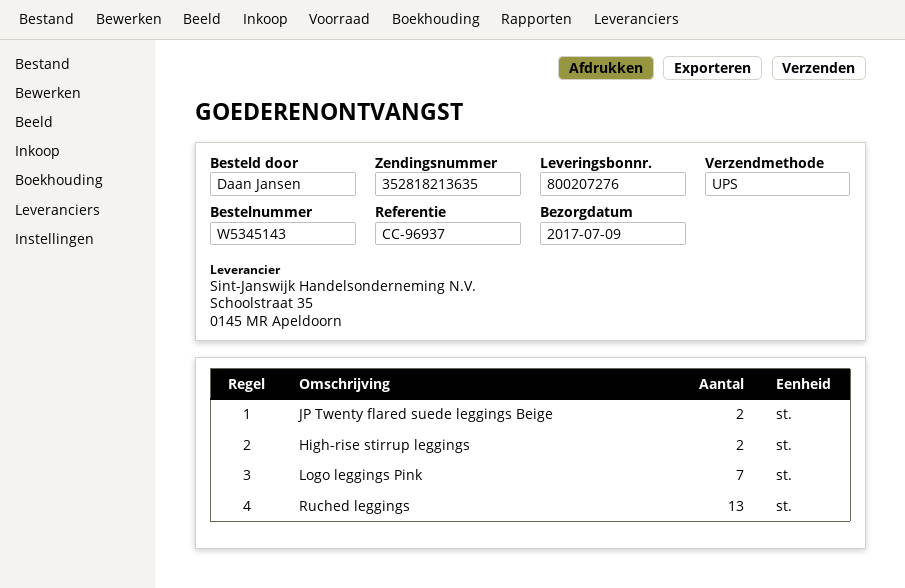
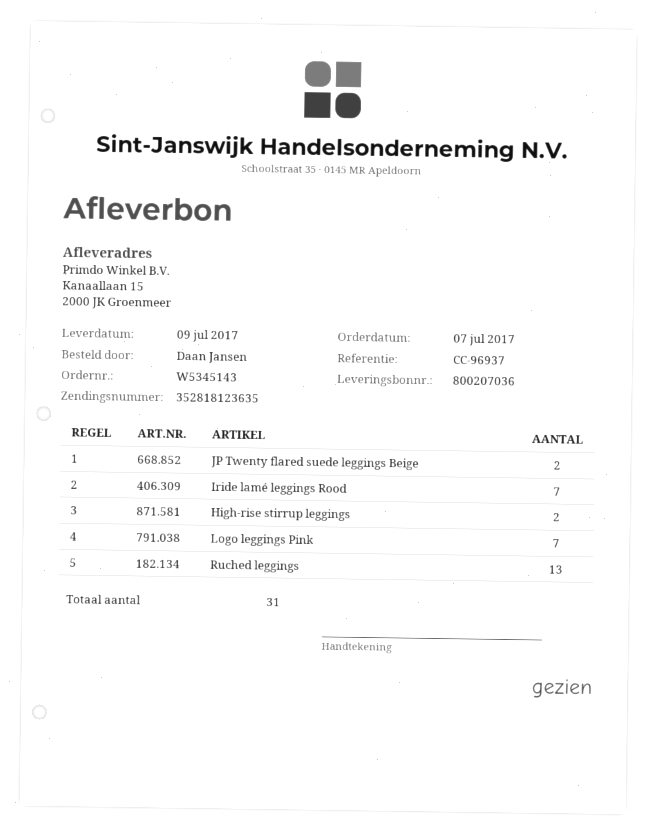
delivery note number: 800207276 -> 800207036
tracking number: 352818213635 -> 352818123635
Iride lamé leggings Rood: none -> 7

